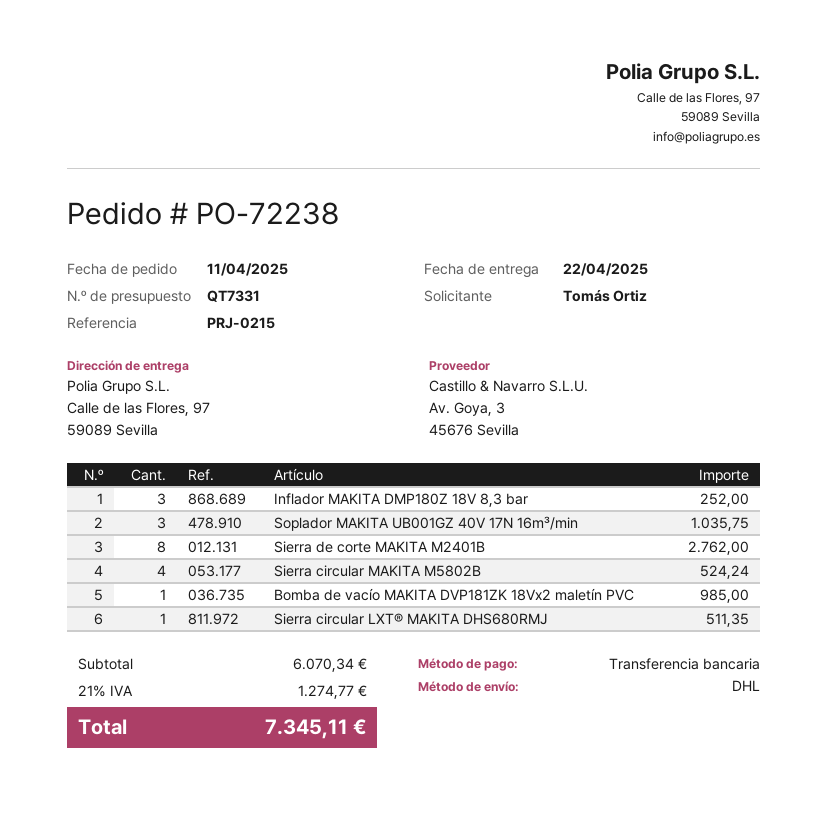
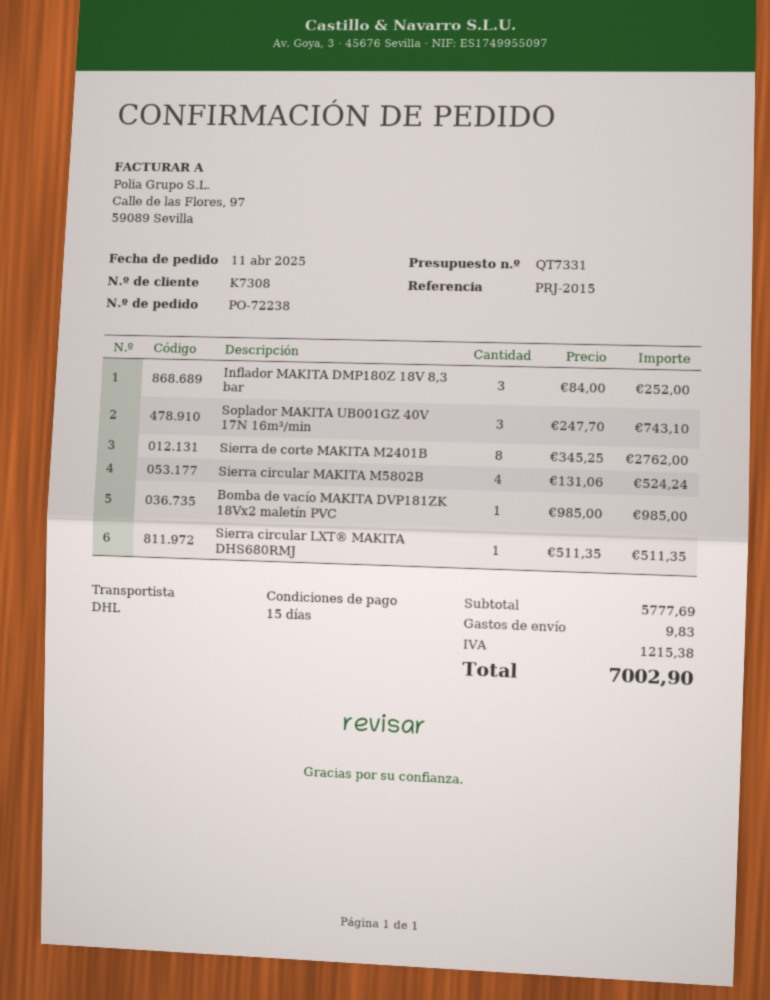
reference: PRJ-0215 -> PRJ-2015
Soplador MAKITA UB001GZ 40V 17N 16m³/min: 3 for 1035.75 -> 3 for 743.10
subtotal: 6070.34 -> 5777.69
shipping: none -> 9.83
tax: 1274.77 -> 1215.38
total: 7345.11 -> 7002.90

